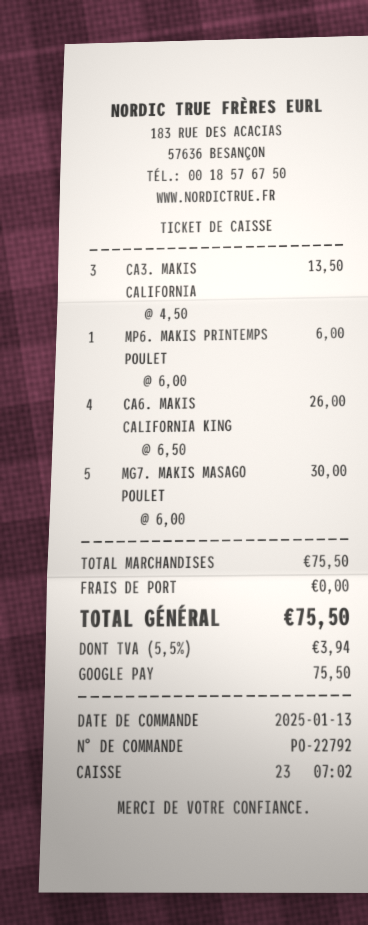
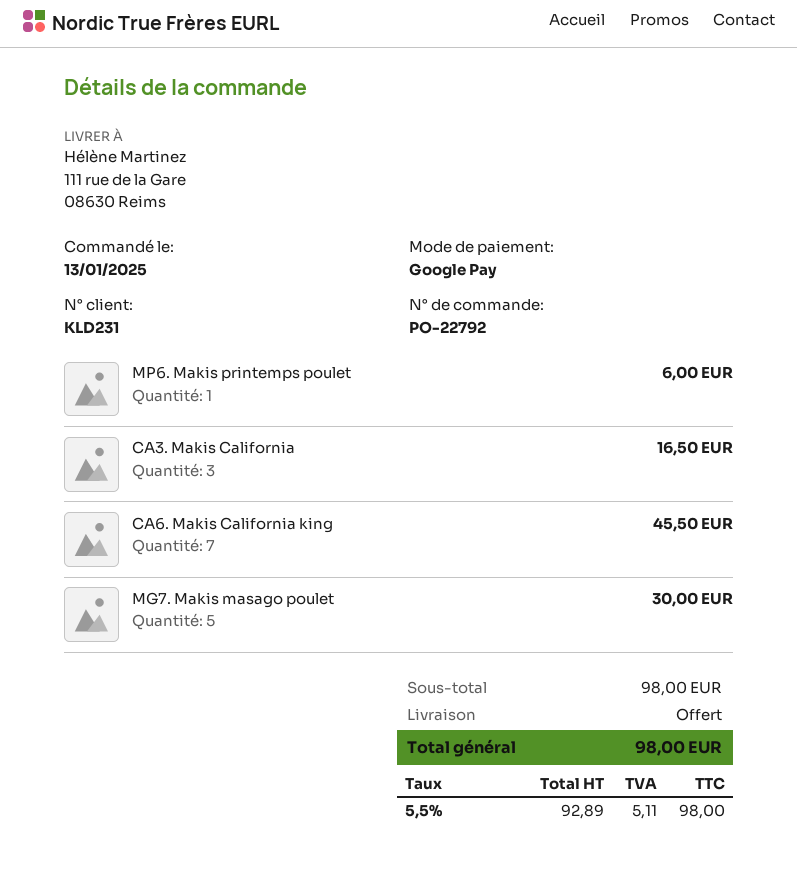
CA3. MAKIS CALIFORNIA: 3 for 13.50 -> 3 for 16.50
CA6. MAKIS CALIFORNIA KING: 4 for 26.00 -> 7 for 45.50
subtotal: 75.50 -> 98.00
tax: 5.5% = 3.94 -> 5.5% = 5.11
total: 75.50 -> 98.00

